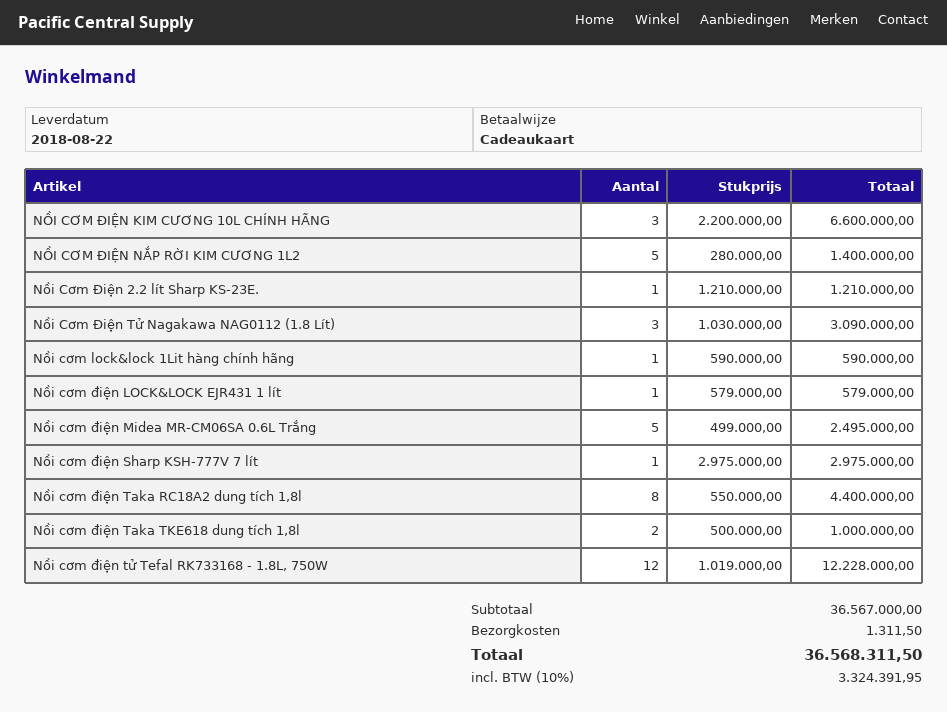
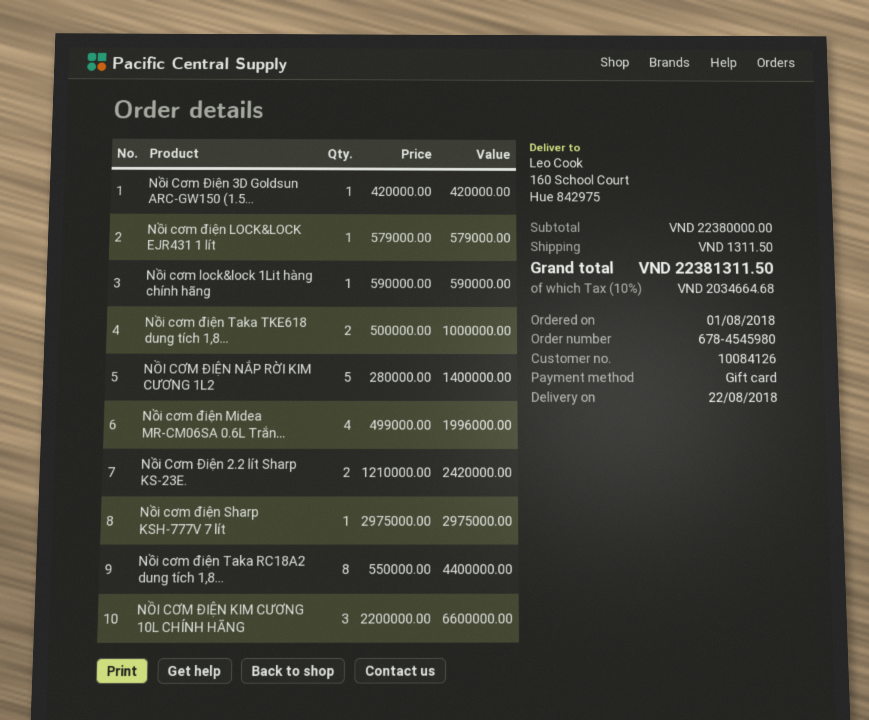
Nồi Cơm Điện 2.2 lít Sharp KS-23E.: 1 x 1210000.00 = 1210000.00 -> 2 x 1210000.00 = 2420000.00
Nồi Cơm Điện Tử Nagakawa NAG0112 (1.8 Lít): 3 x 1030000.00 = 3090000.00 -> none
Nồi cơm điện Midea MR-CM06SA 0.6L Trắng: 5 x 499000.00 = 2495000.00 -> 4 x 499000.00 = 1996000.00
Nồi cơm điện tử Tefal RK733168 - 1.8L, 750W: 12 x 1019000.00 = 12228000.00 -> none
Nồi Cơm Điện 3D Goldsun ARC-GW150 (1.5...: none -> 1 x 420000.00 = 420000.00
subtotal: 36567000.00 -> 22380000.00
tax: 10% = 3324391.95 -> 10% = 2034664.68
total: 36568311.50 -> 22381311.50

